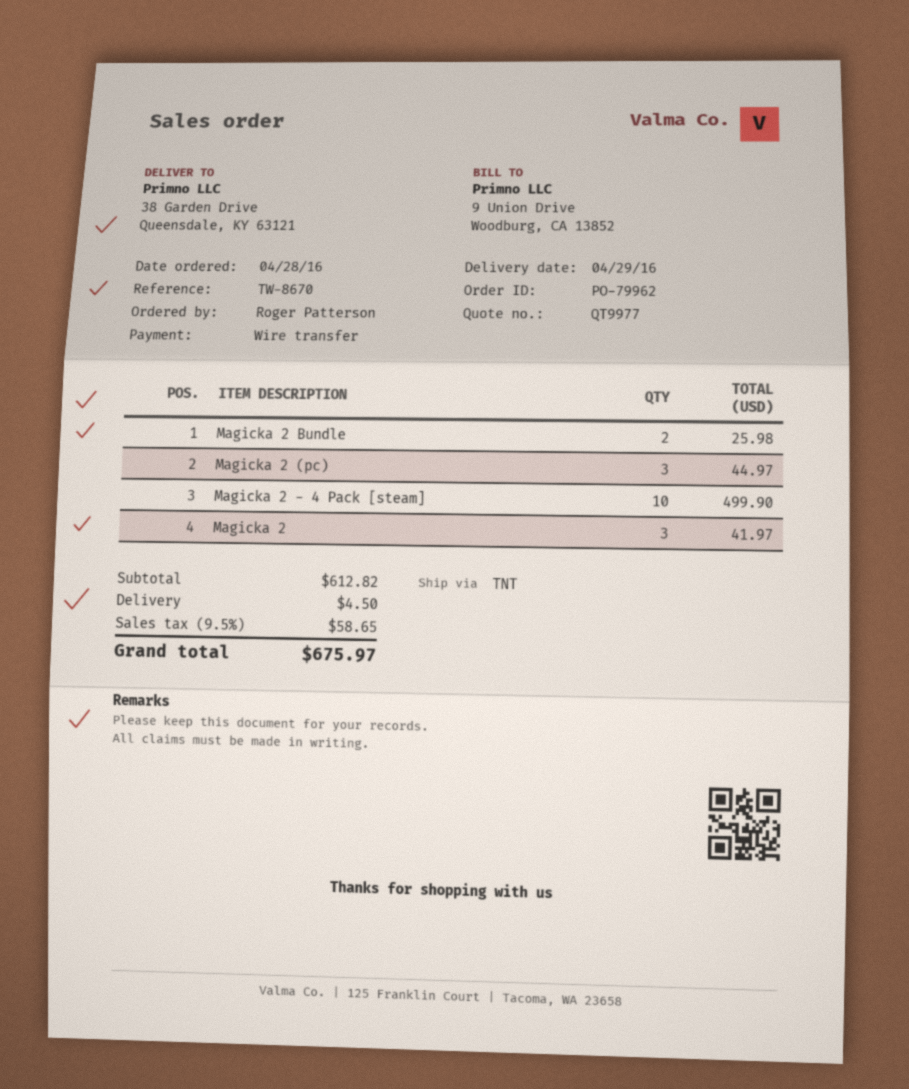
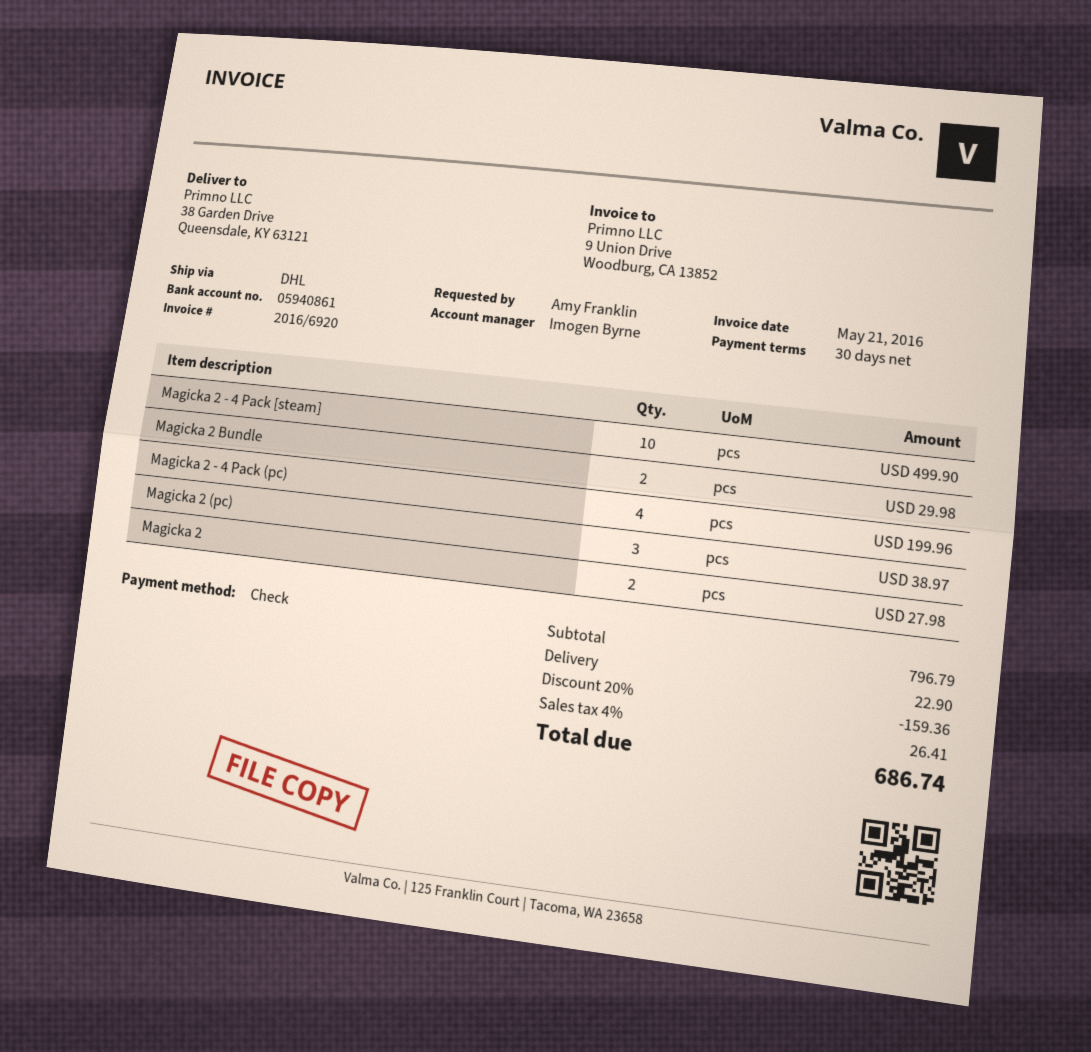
ordered by: Roger Patterson -> Amy Franklin
payment method: bank transfer -> cheque
shipping method: TNT -> DHL
Magicka 2 Bundle: 2 for 25.98 -> 2 for 29.98
Magicka 2 (pc): 3 for 44.97 -> 3 for 38.97
Magicka 2: 3 for 41.97 -> 2 for 27.98
Magicka 2 - 4 Pack (pc): none -> 4 for 199.96
subtotal: 612.82 -> 796.79
discount: none -> 20% = 159.36
shipping: 4.50 -> 22.90
tax: 9.5% = 58.65 -> 4% = 26.41
total: 675.97 -> 686.74

